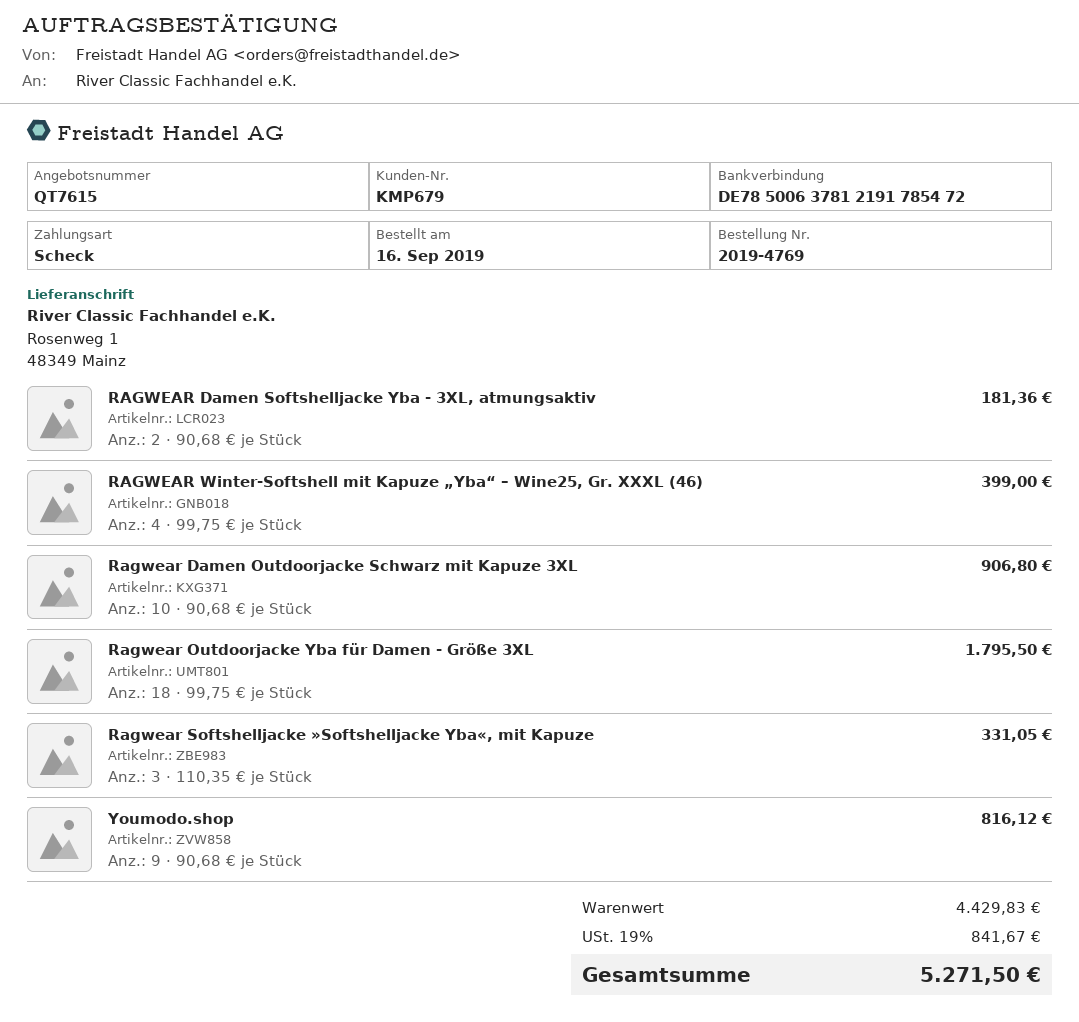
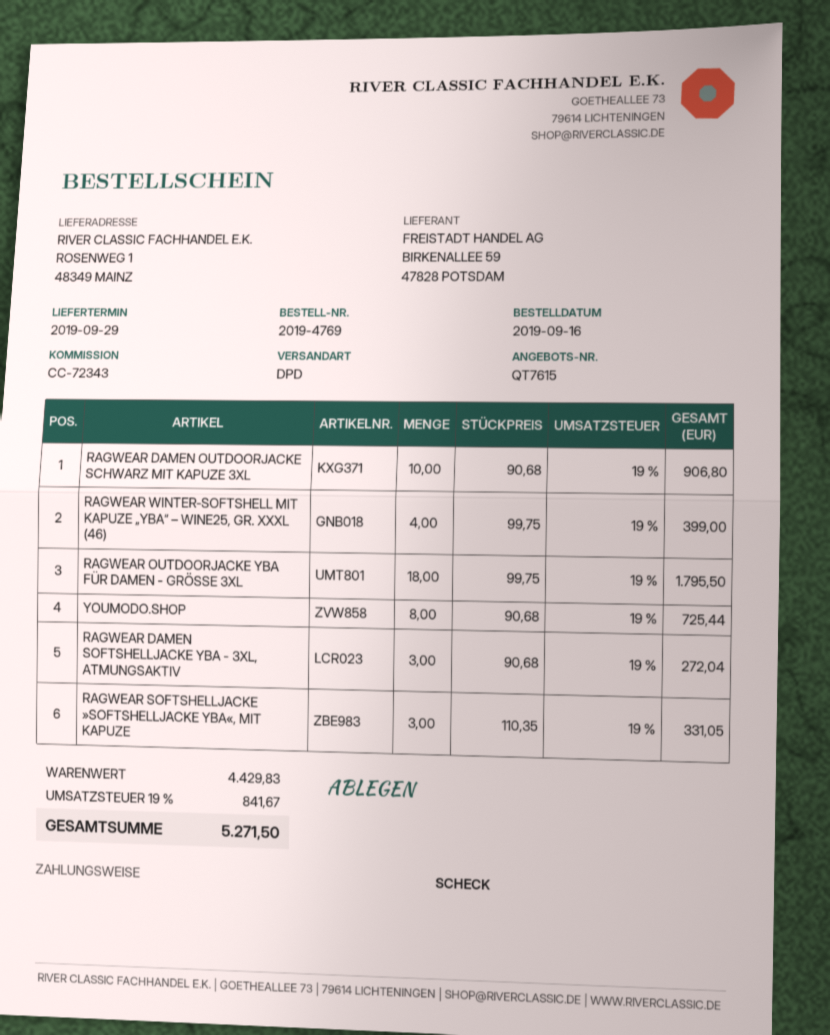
RAGWEAR Damen Softshelljacke Yba - 3XL, atmungsaktiv: 2 x 90.68 = 181.36 -> 3 x 90.68 = 272.04
Youmodo.shop: 9 x 90.68 = 816.12 -> 8 x 90.68 = 725.44

